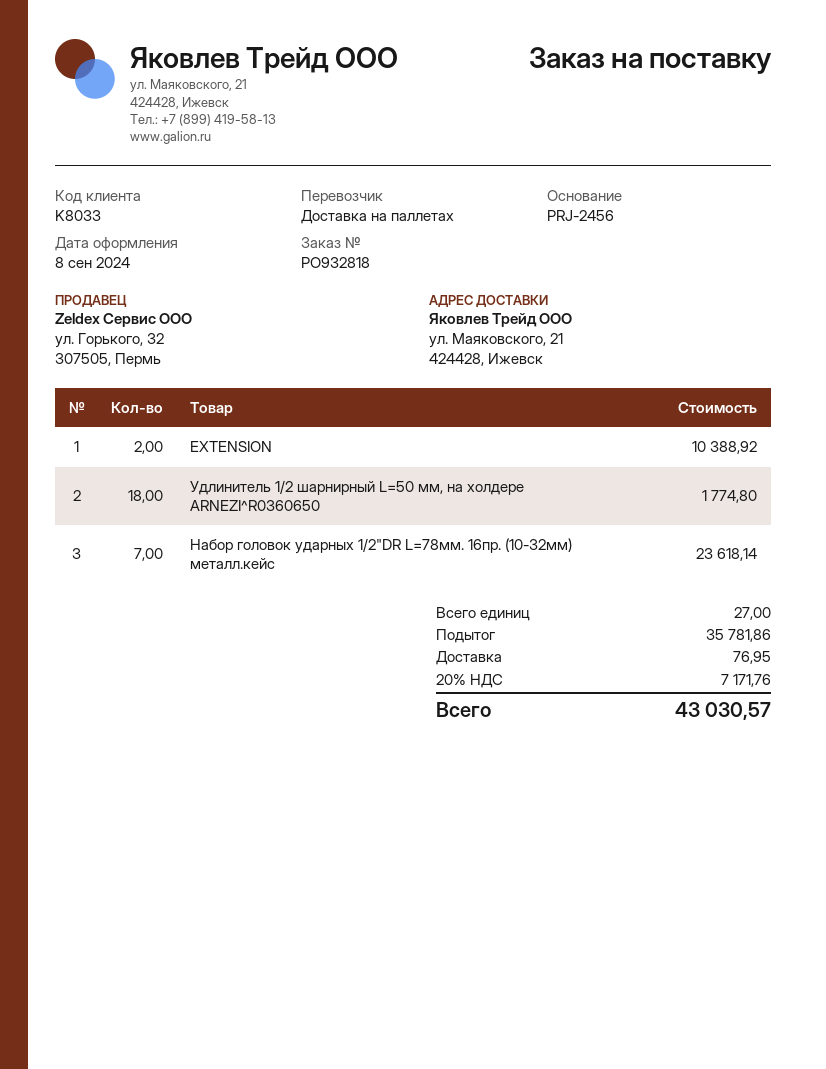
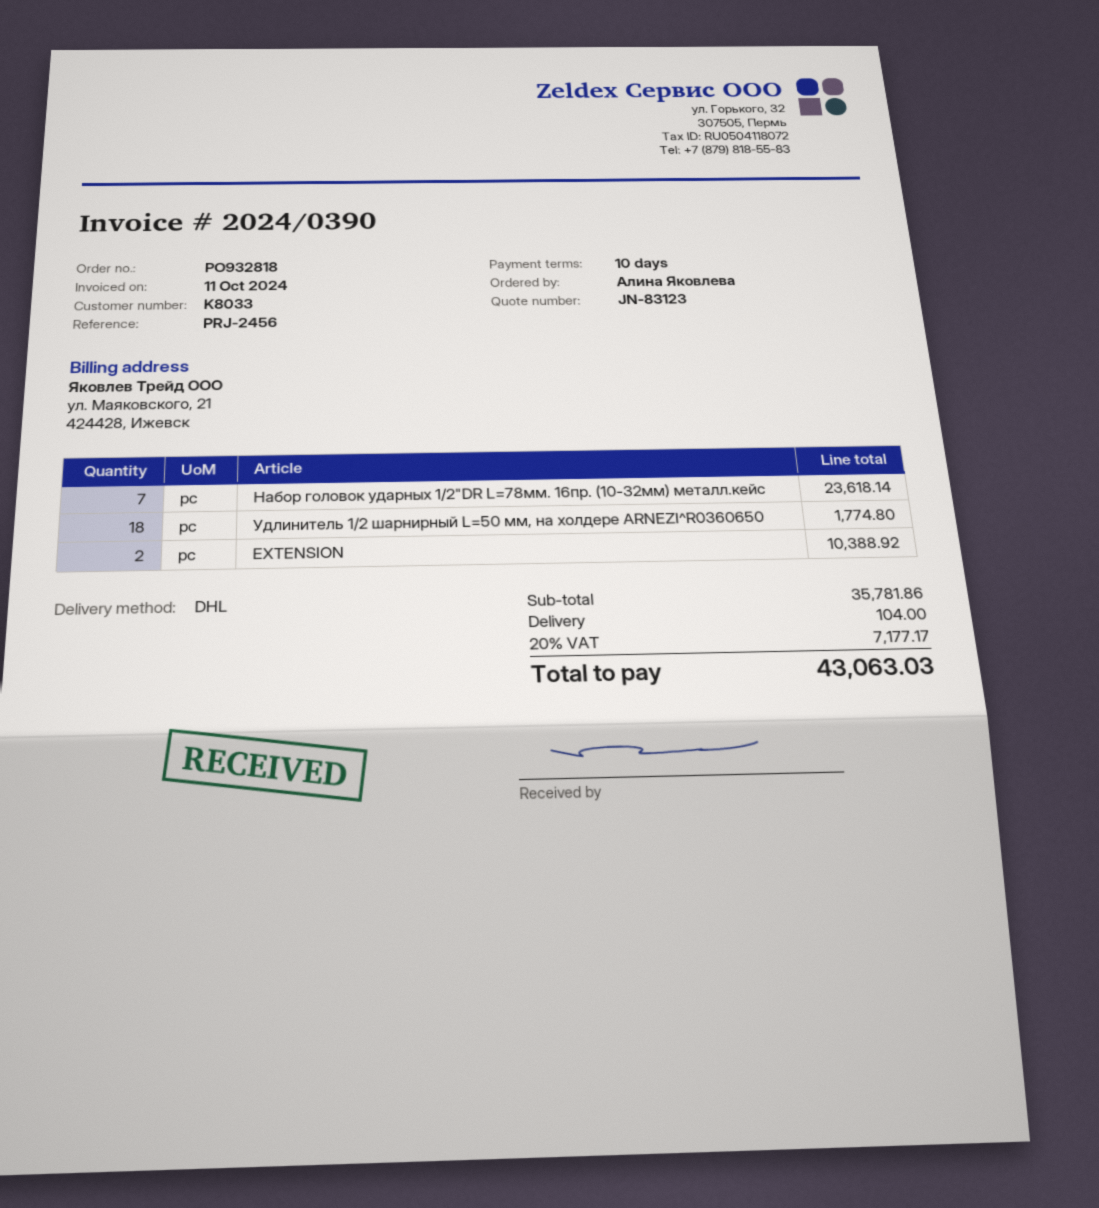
shipping method: pallet freight -> DHL
shipping: 76.95 -> 104.00
tax: 20% = 7171.76 -> 20% = 7177.17
total: 43030.57 -> 43063.03

